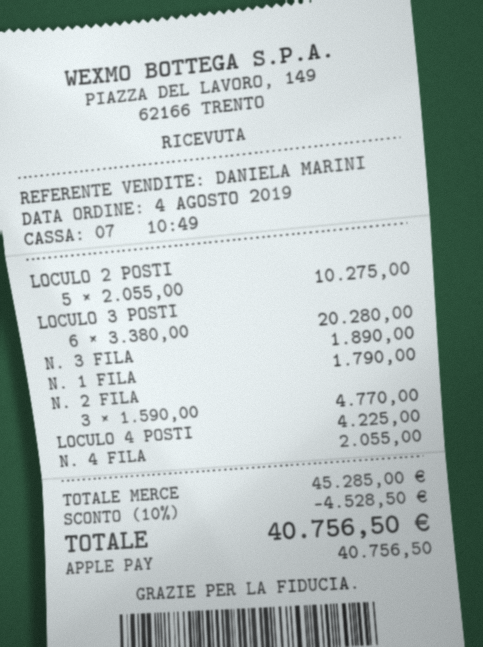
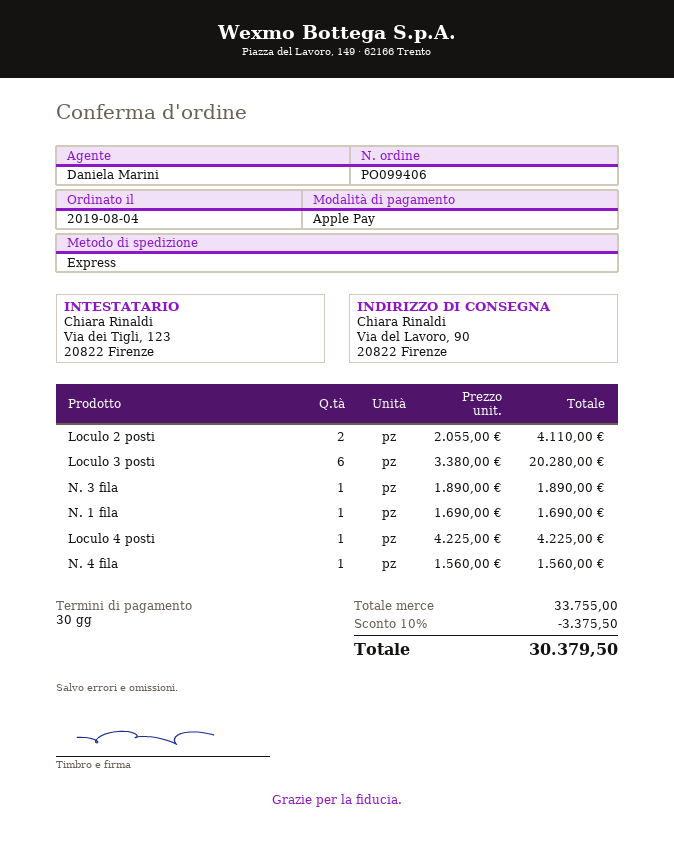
LOCULO 2 POSTI: 5 x 2055.00 = 10275.00 -> 2 x 2055.00 = 4110.00
N. 1 FILA: 1 x 1790.00 = 1790.00 -> 1 x 1690.00 = 1690.00
N. 2 FILA: 3 x 1590.00 = 4770.00 -> none
N. 4 FILA: 1 x 2055.00 = 2055.00 -> 1 x 1560.00 = 1560.00
subtotal: 45285.00 -> 33755.00
discount: 10% = 4528.50 -> 10% = 3375.50
total: 40756.50 -> 30379.50

